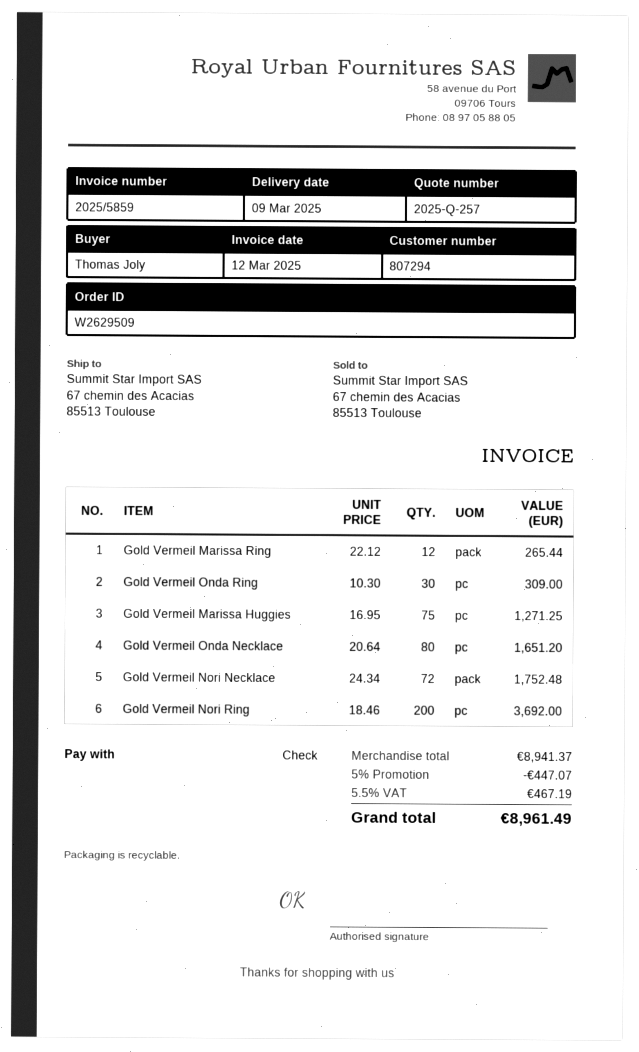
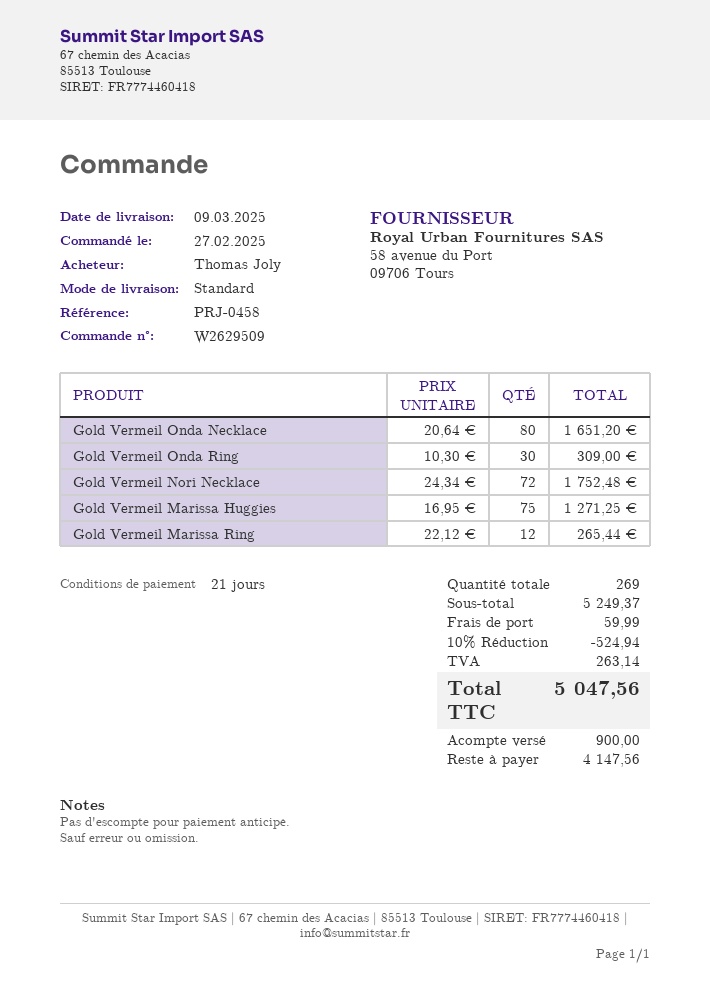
Gold Vermeil Nori Ring: 200 x 18.46 = 3692.00 -> none
subtotal: 8941.37 -> 5249.37
discount: 5% = 447.07 -> 10% = 524.94
shipping: none -> 59.99
tax: 467.19 -> 263.14
total: 8961.49 -> 5047.56

